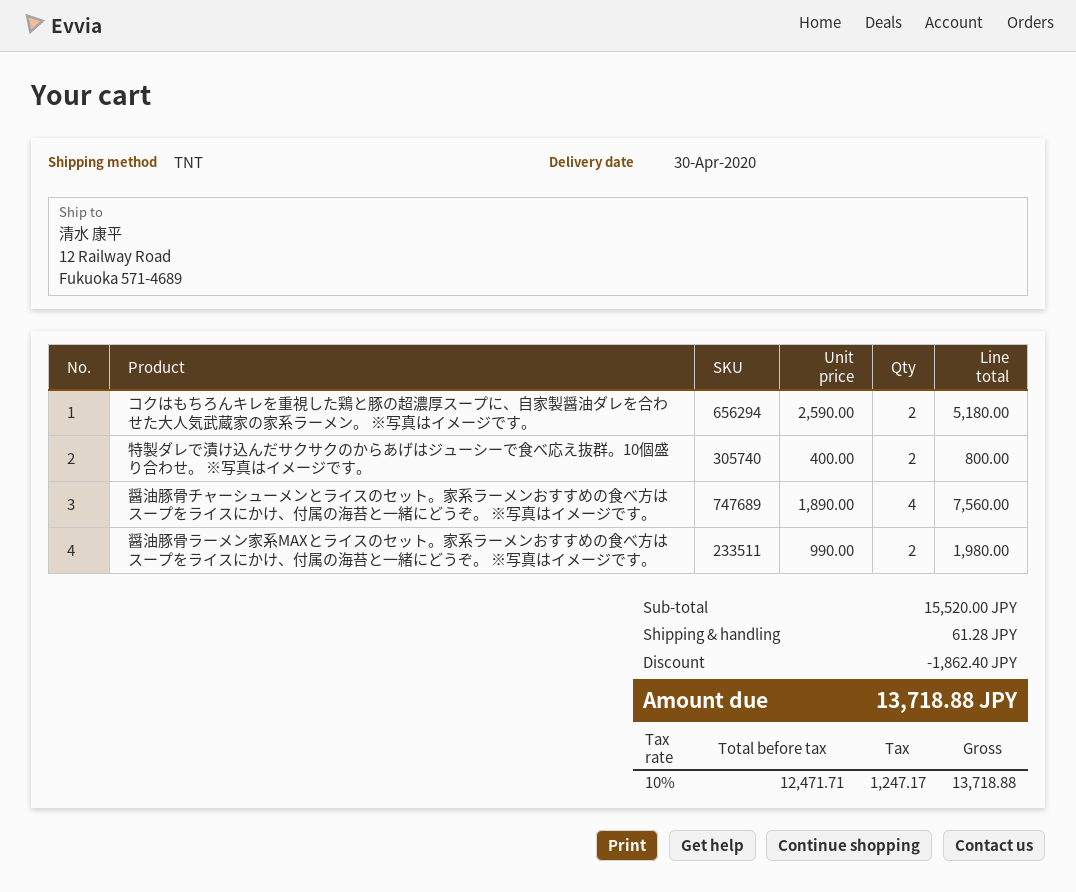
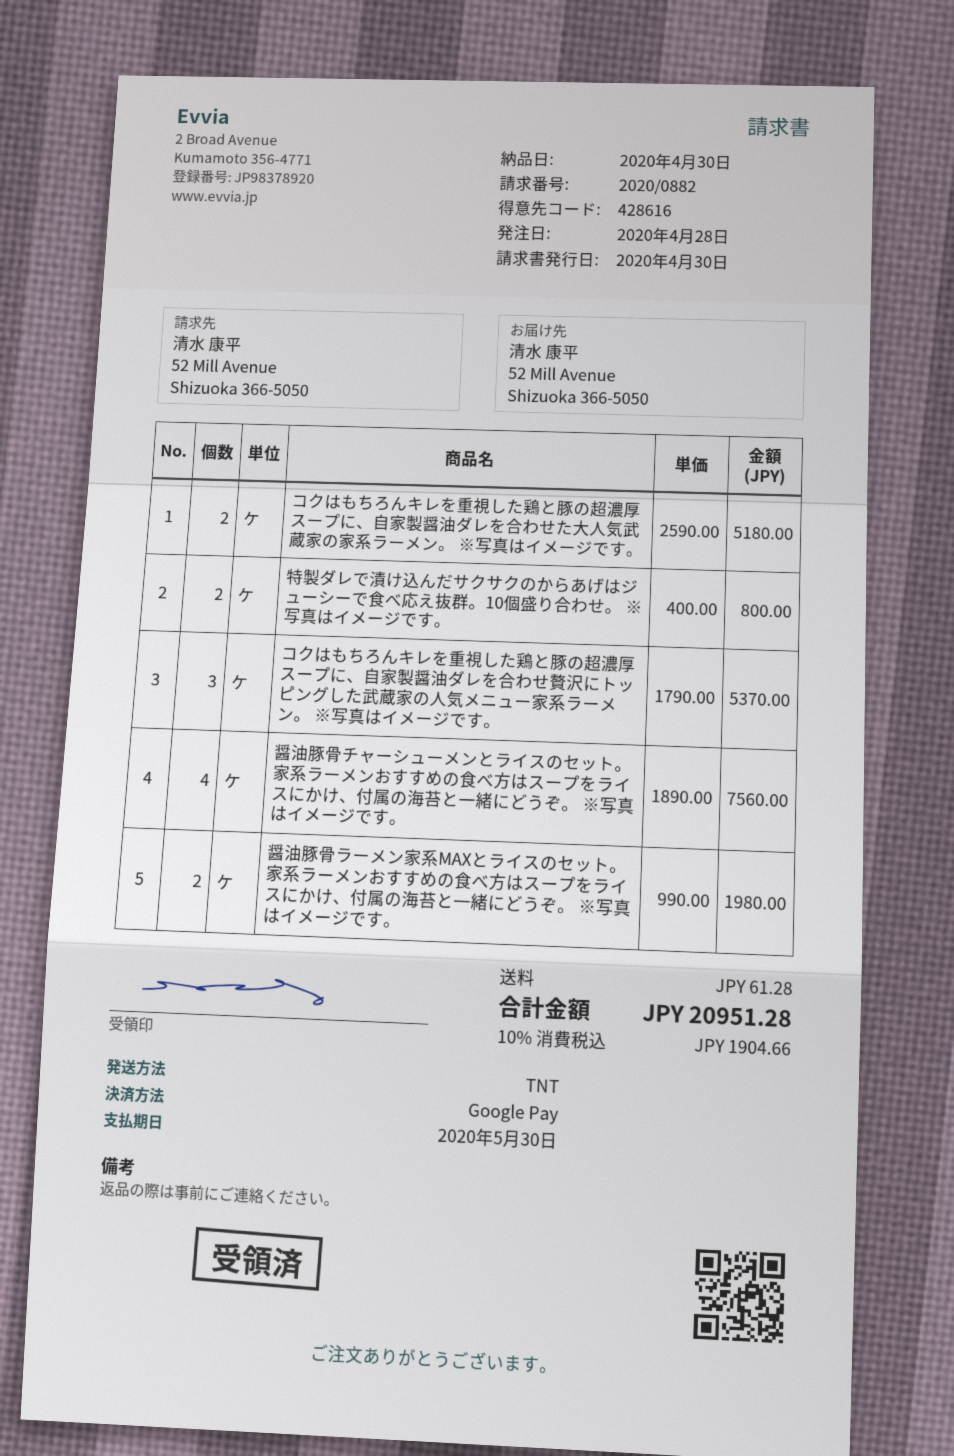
ship to: 12 Railway Road, Fukuoka 571-4689 -> 52 Mill Avenue, Shizuoka 366-5050
コクはもちろんキレを重視した鶏と豚の超濃厚スープに、自家製醤油ダレを合わせ贅沢にトッピングした武蔵家の人気メニュー家系ラーメン。 ※写真はイメージです。: none -> 3 x 1790.00 = 5370.00
discount: 1862.40 -> none
tax: 10% = 1247.17 -> 10% = 1904.66
total: 13718.88 -> 20951.28

